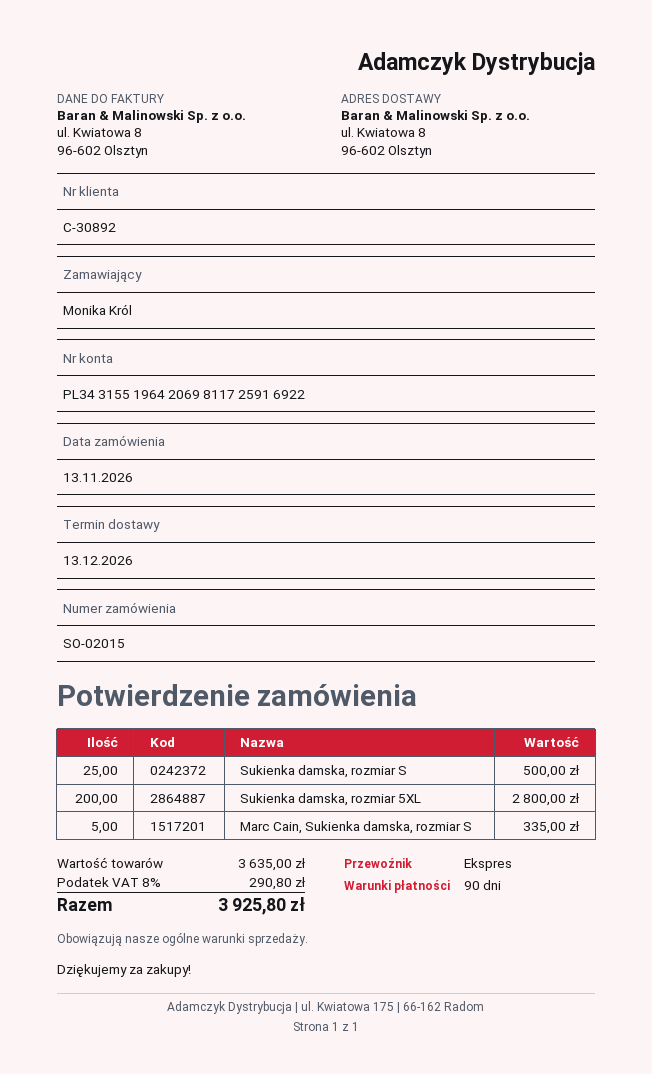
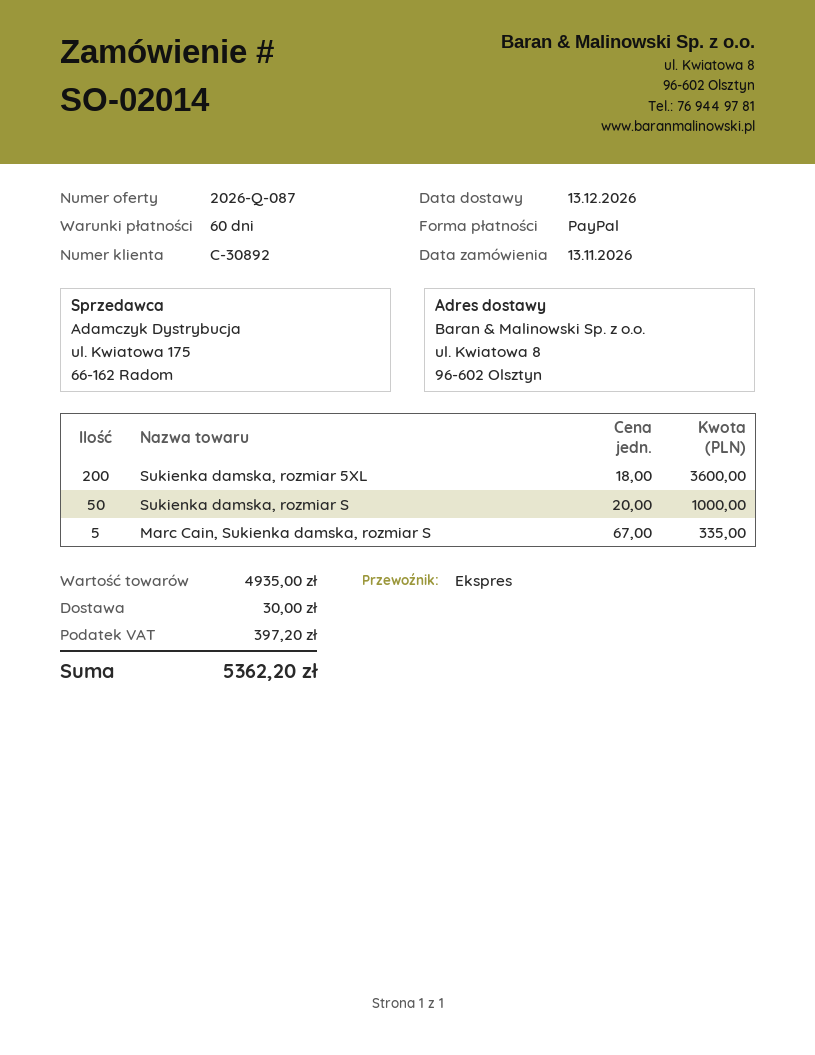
order number: SO-02015 -> SO-02014
payment terms: 90 days -> 60 days
Sukienka damska, rozmiar S: 25 for 500.00 -> 50 for 1000.00
Sukienka damska, rozmiar 5XL: 200 for 2800.00 -> 200 for 3600.00
subtotal: 3635.00 -> 4935.00
shipping: none -> 30.00
tax: 290.80 -> 397.20
total: 3925.80 -> 5362.20

